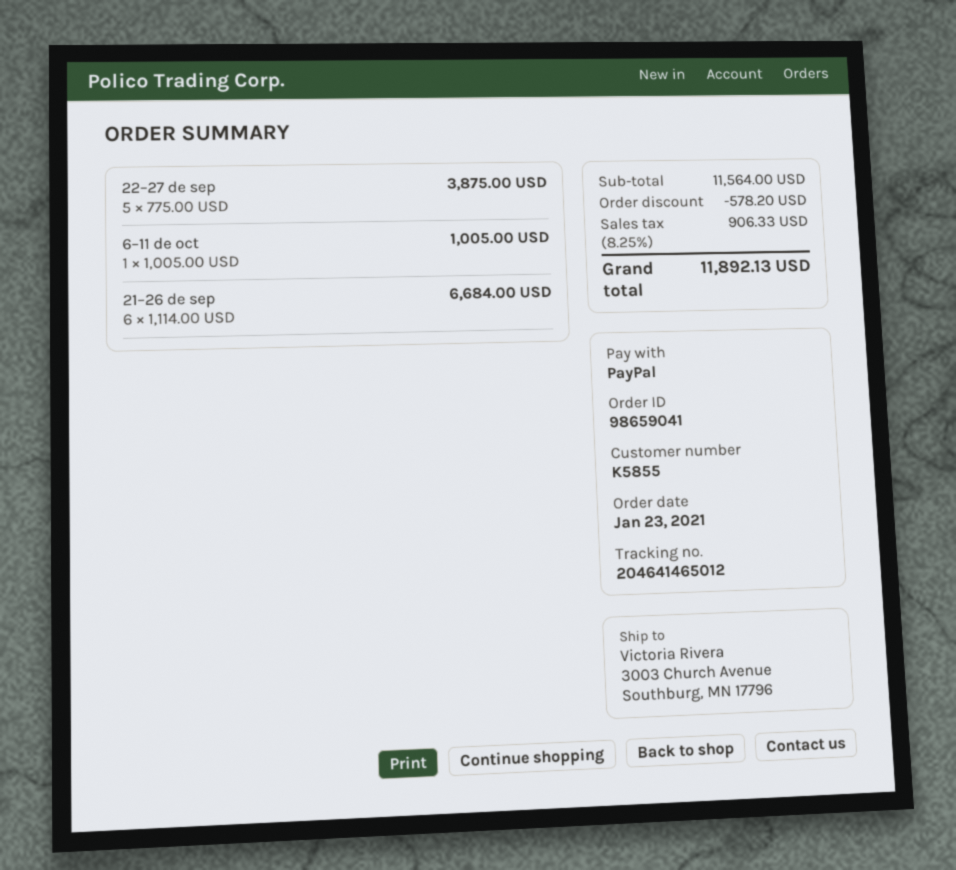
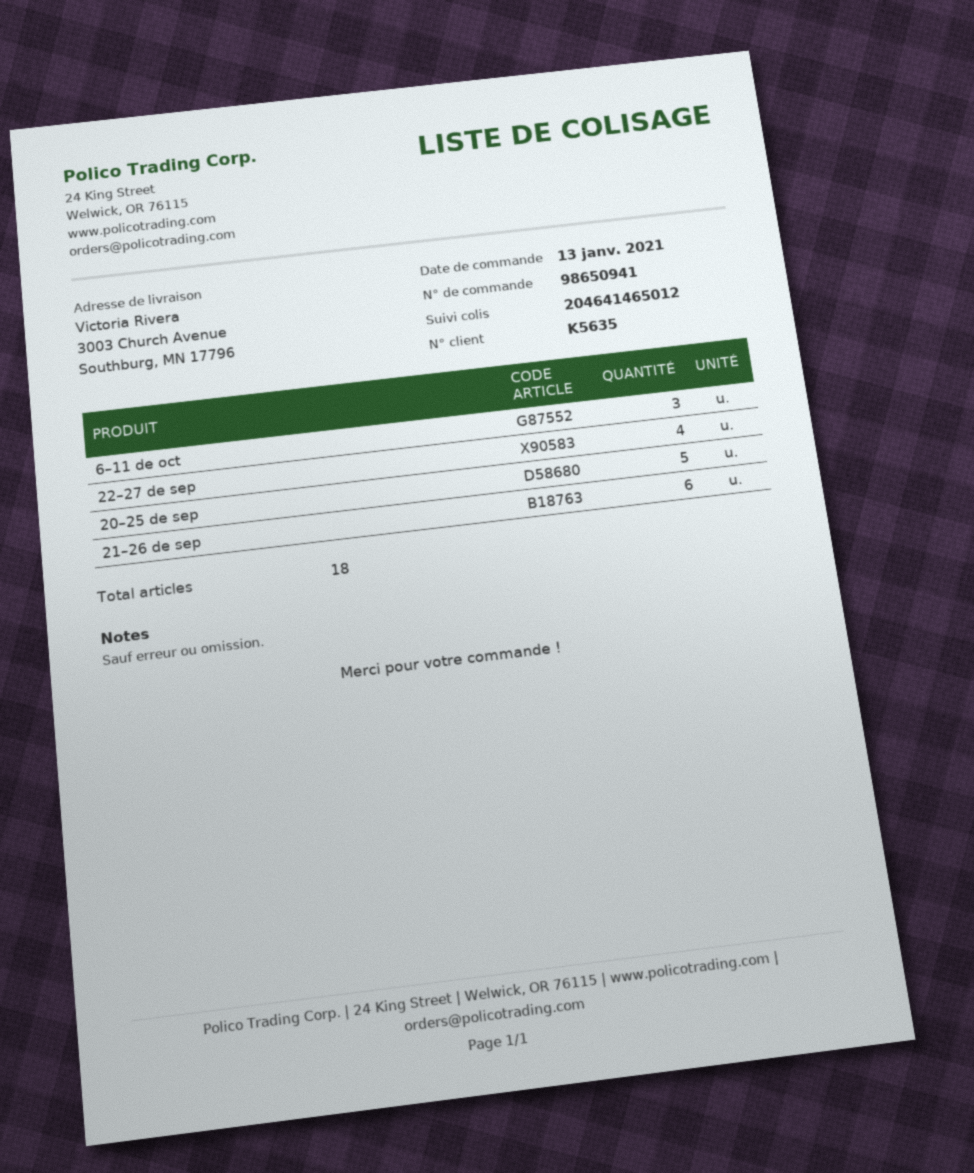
order number: 98659041 -> 98650941
order date: 2021-01-23 -> 2021-01-13
customer number: K5855 -> K5635
22–27 de sep: 5 -> 4
6–11 de oct: 1 -> 3
20–25 de sep: none -> 5

